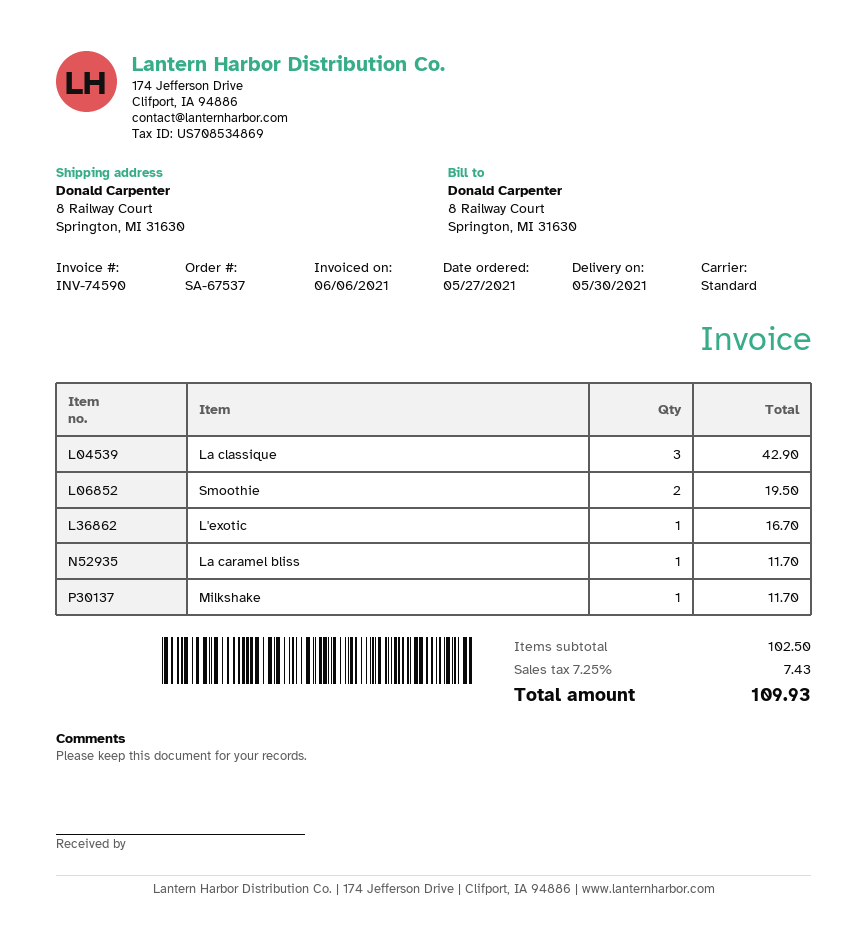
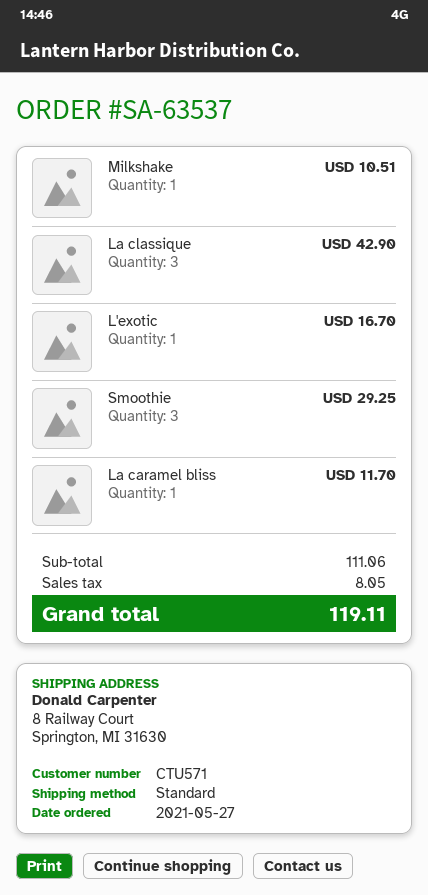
order number: SA-67537 -> SA-63537
Smoothie: 2 for 19.50 -> 3 for 29.25
Milkshake: 1 for 11.70 -> 1 for 10.51
subtotal: 102.50 -> 111.06
tax: 7.43 -> 8.05
total: 109.93 -> 119.11

